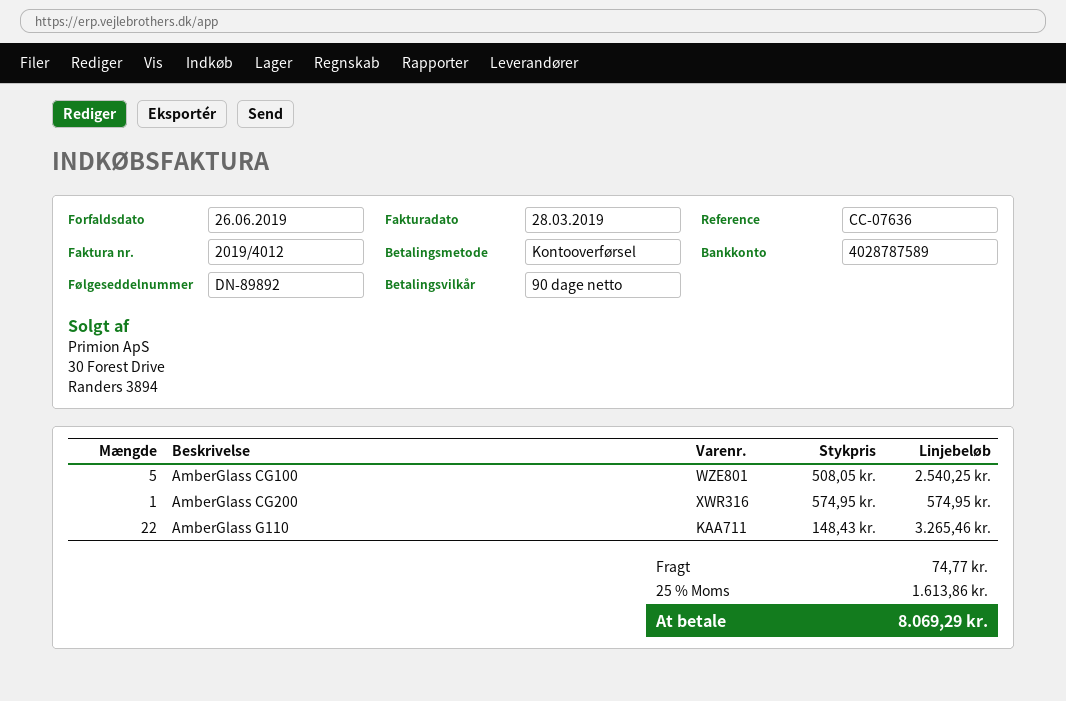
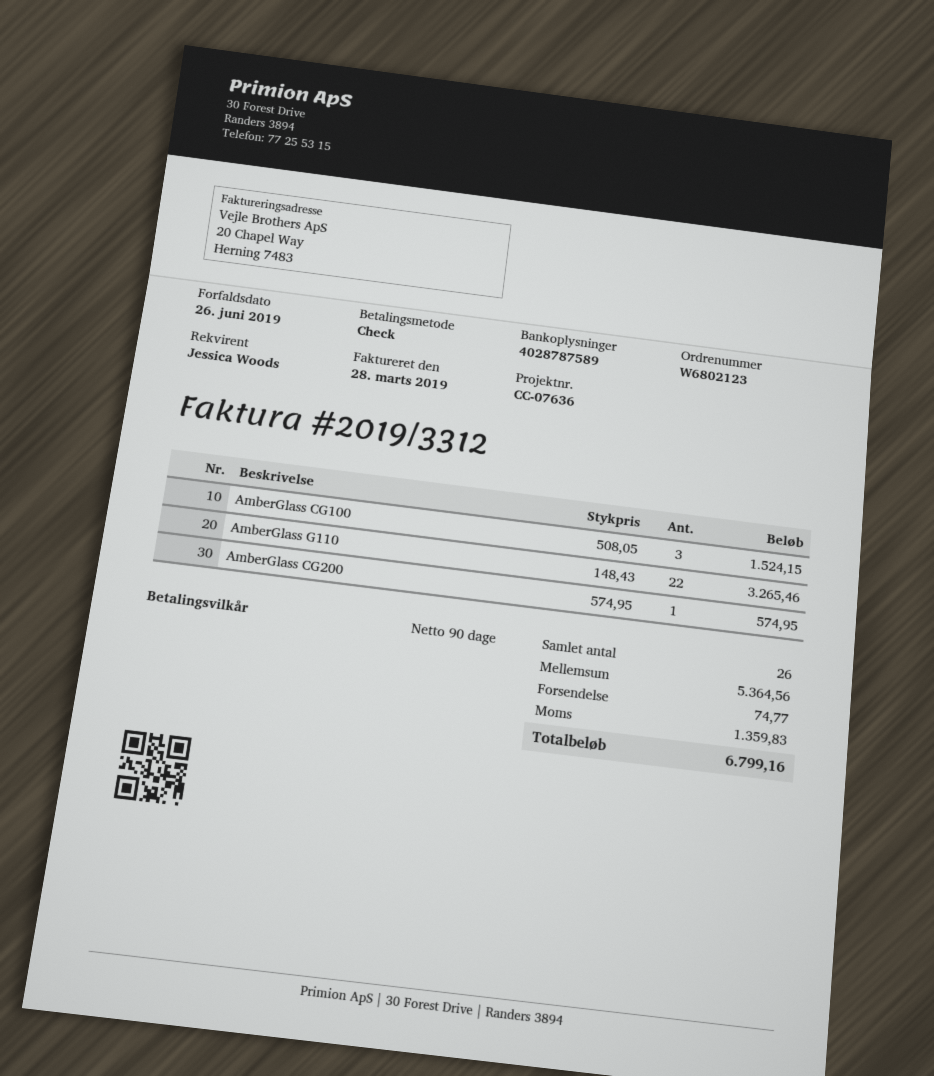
invoice number: 2019/4012 -> 2019/3312
payment method: bank transfer -> cheque
AmberGlass CG100: 5 x 508.05 = 2540.25 -> 3 x 508.05 = 1524.15
tax: 1613.86 -> 1359.83
total: 8069.29 -> 6799.16

